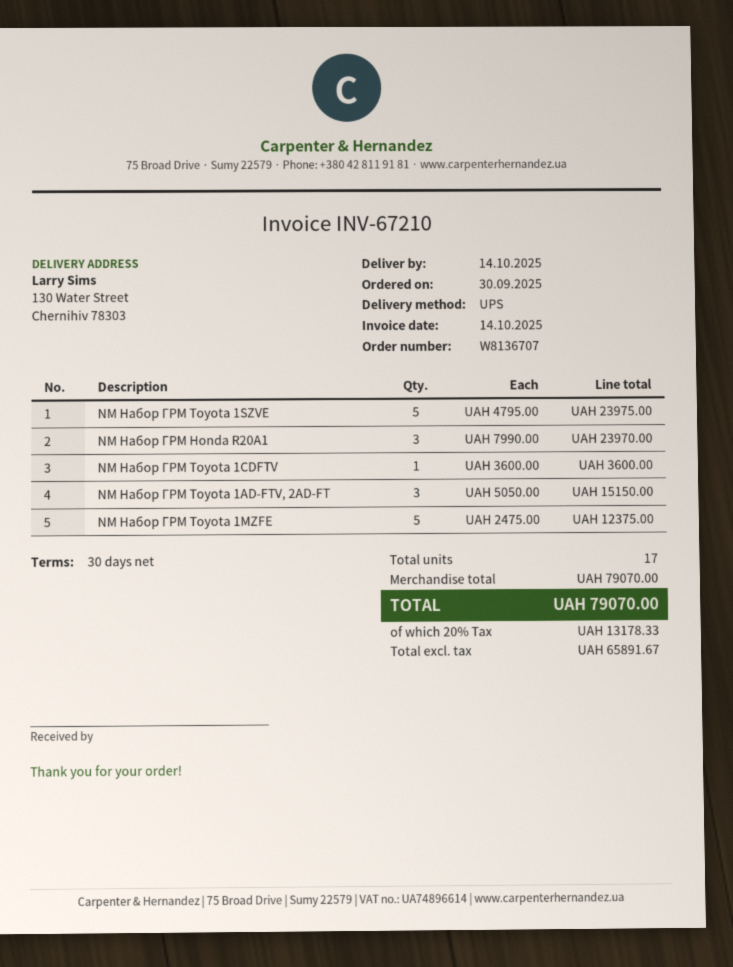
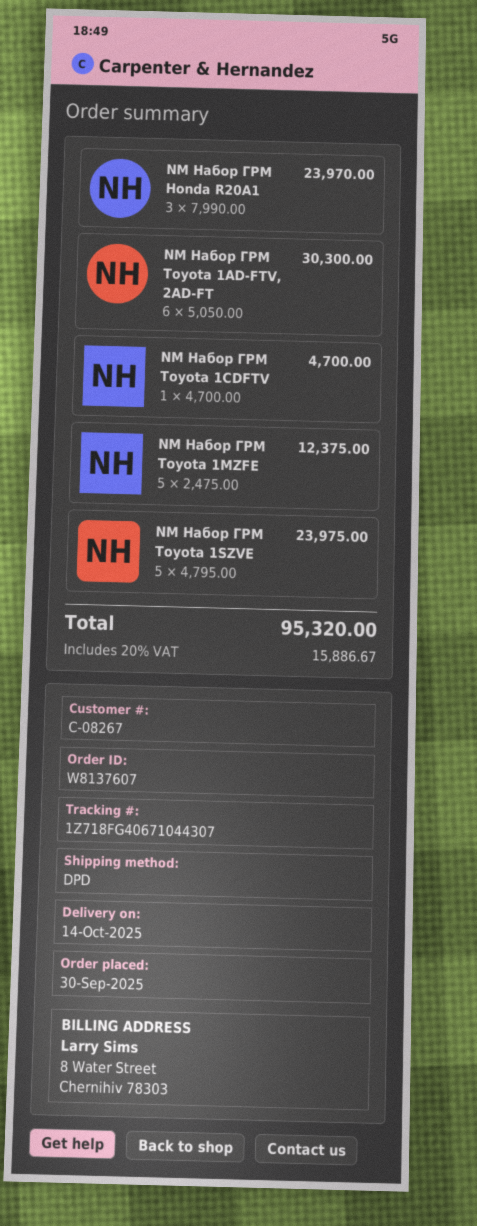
order number: W8136707 -> W8137607
shipping method: UPS -> DPD
NM Набор ГРМ Toyota 1CDFTV: 1 x 3600.00 = 3600.00 -> 1 x 4700.00 = 4700.00
NM Набор ГРМ Toyota 1AD-FTV, 2AD-FT: 3 x 5050.00 = 15150.00 -> 6 x 5050.00 = 30300.00
tax: 20% = 13178.33 -> 20% = 15886.67
total: 79070.00 -> 95320.00

